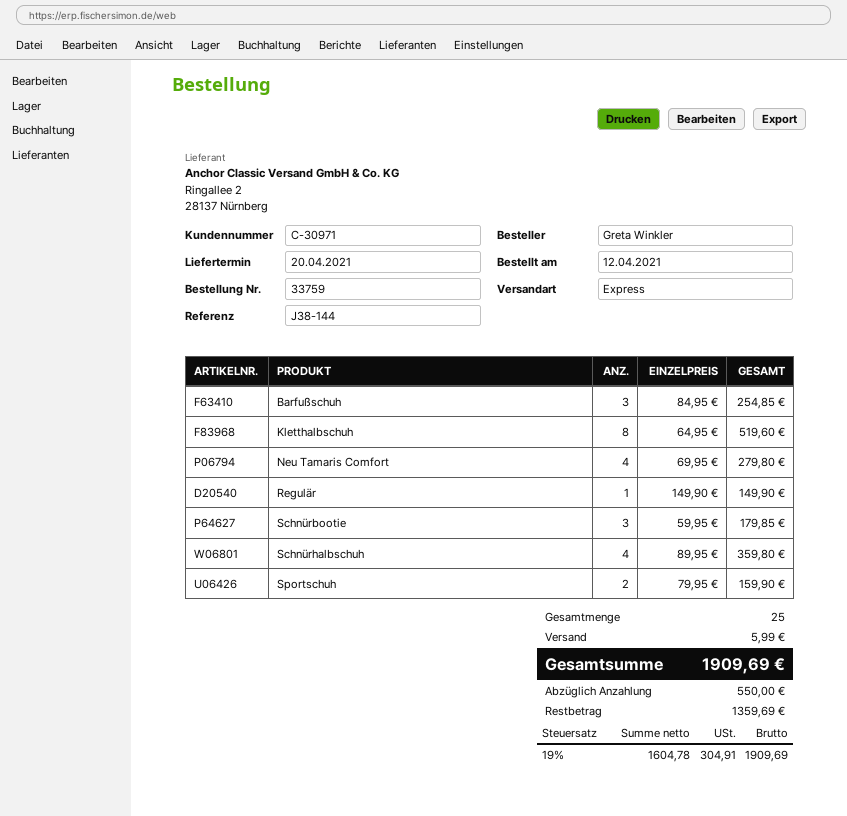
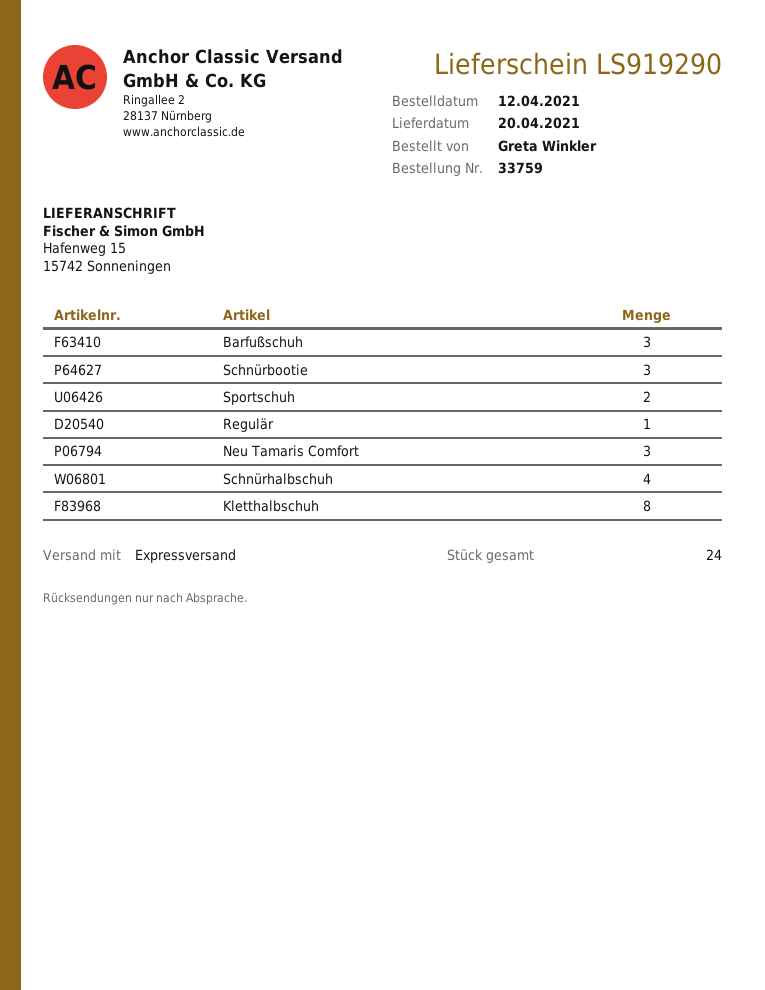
Neu Tamaris Comfort: 4 -> 3
total quantity: 25 -> 24

